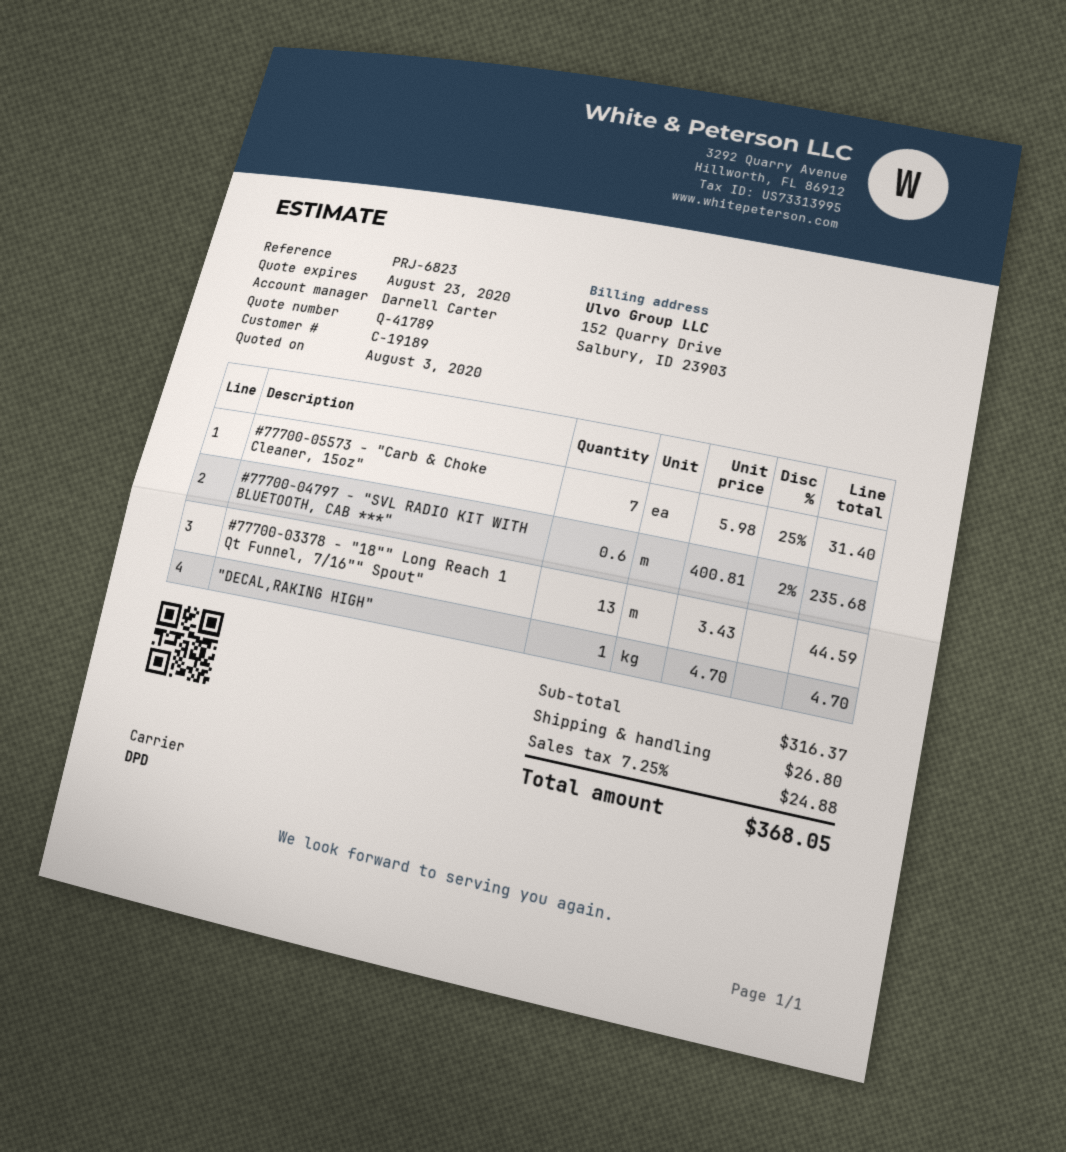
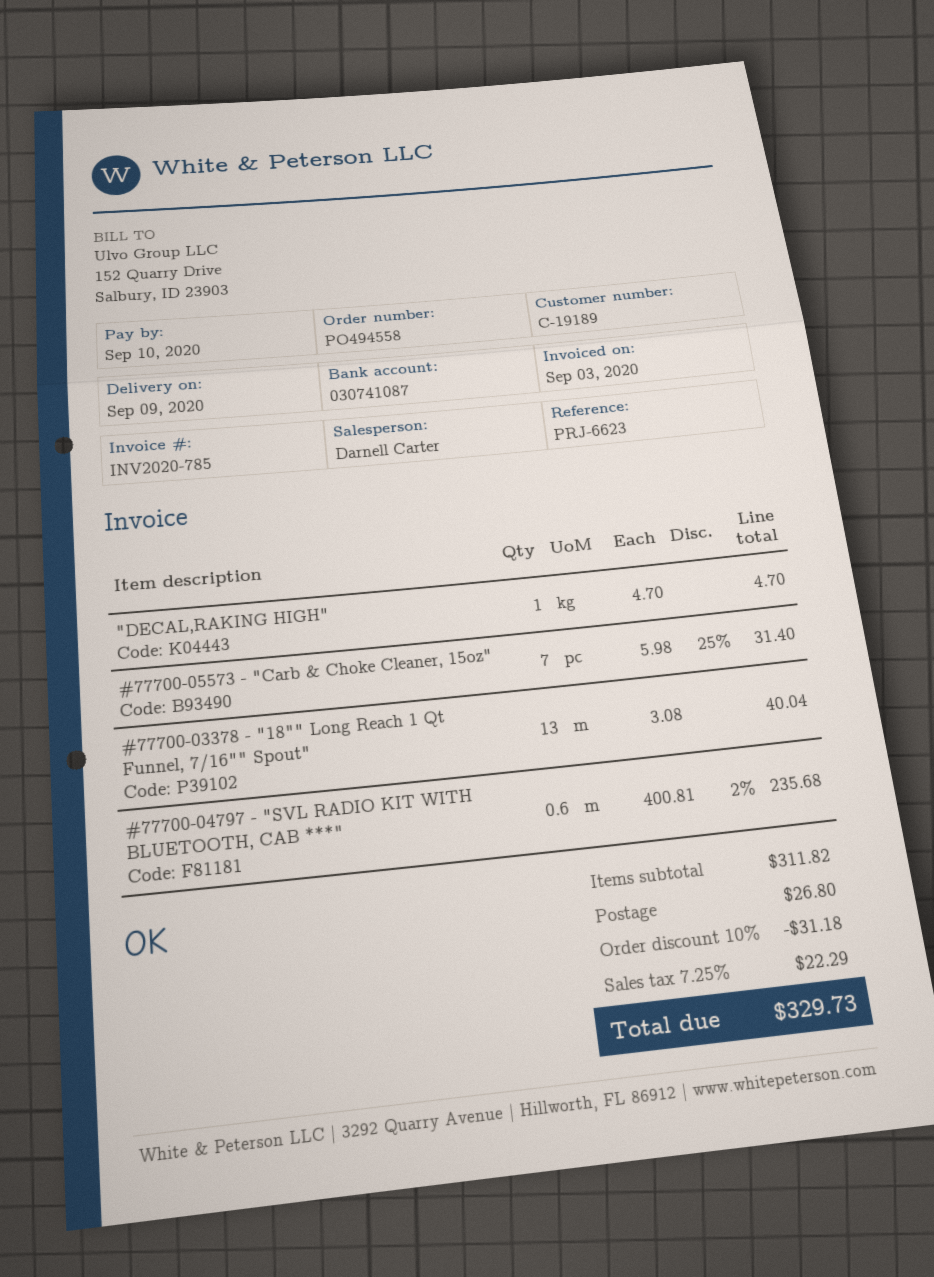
reference: PRJ-6823 -> PRJ-6623
#77700-03378 - "18"" Long Reach 1 Qt Funnel, 7/16"" Spout": 13 x 3.43 = 44.59 -> 13 x 3.08 = 40.04
subtotal: 316.37 -> 311.82
discount: none -> 10% = 31.18
tax: 7.25% = 24.88 -> 7.25% = 22.29
total: 368.05 -> 329.73

